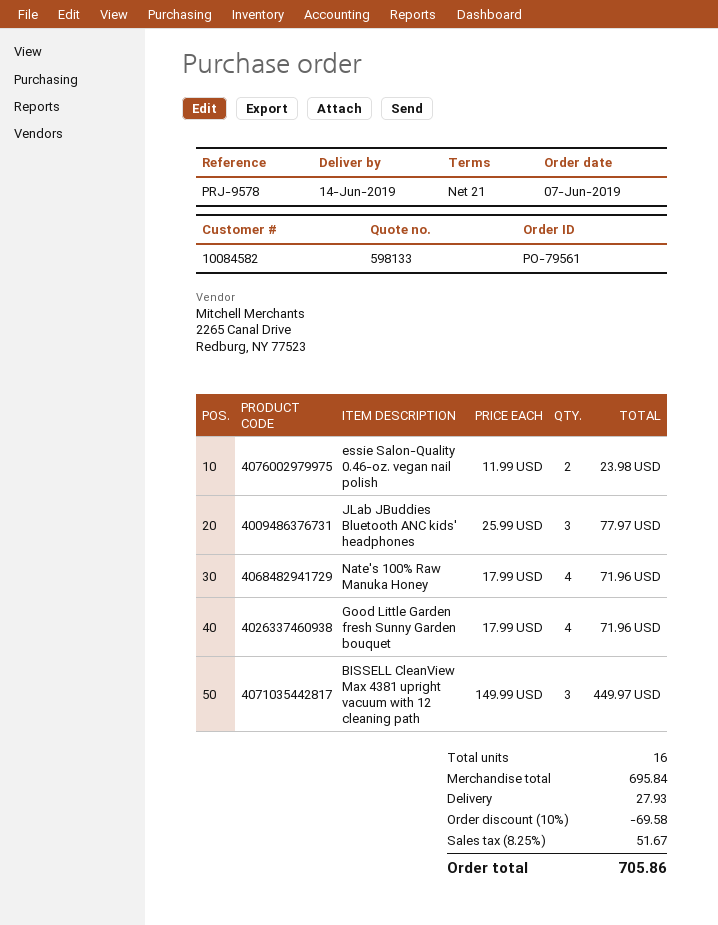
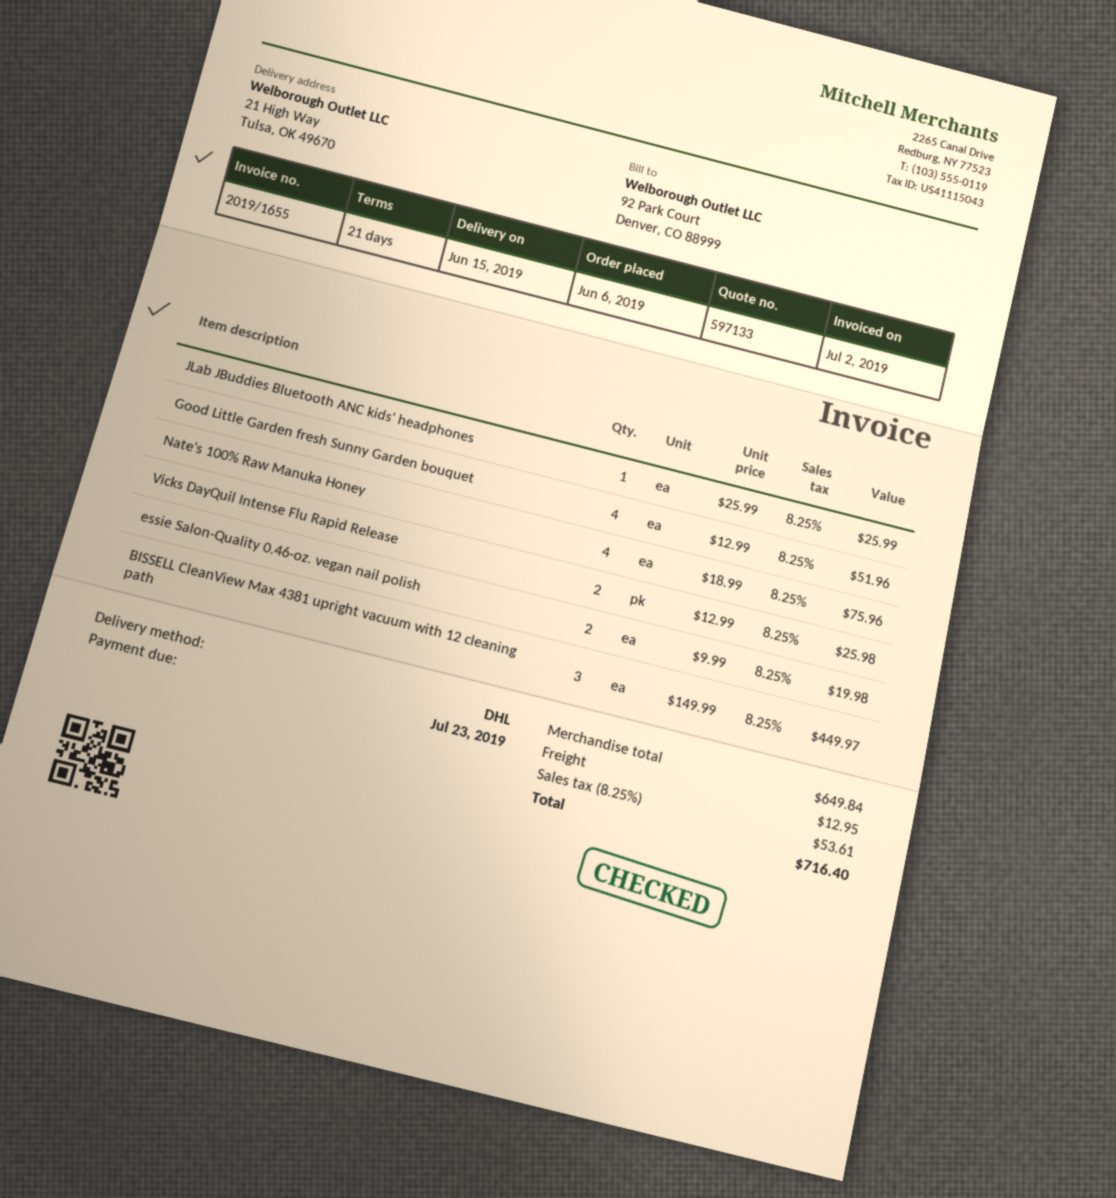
quote number: 598133 -> 597133
order date: 2019-06-07 -> 2019-06-06
delivery date: 2019-06-14 -> 2019-06-15
essie Salon-Quality 0.46-oz. vegan nail polish: 2 x 11.99 = 23.98 -> 2 x 9.99 = 19.98
JLab JBuddies Bluetooth ANC kids' headphones: 3 x 25.99 = 77.97 -> 1 x 25.99 = 25.99
Nate's 100% Raw Manuka Honey: 4 x 17.99 = 71.96 -> 4 x 18.99 = 75.96
Good Little Garden fresh Sunny Garden bouquet: 4 x 17.99 = 71.96 -> 4 x 12.99 = 51.96
Vicks DayQuil Intense Flu Rapid Release: none -> 2 x 12.99 = 25.98
subtotal: 695.84 -> 649.84
discount: 10% = 69.58 -> none
shipping: 27.93 -> 12.95
tax: 8.25% = 51.67 -> 8.25% = 53.61
total: 705.86 -> 716.40

